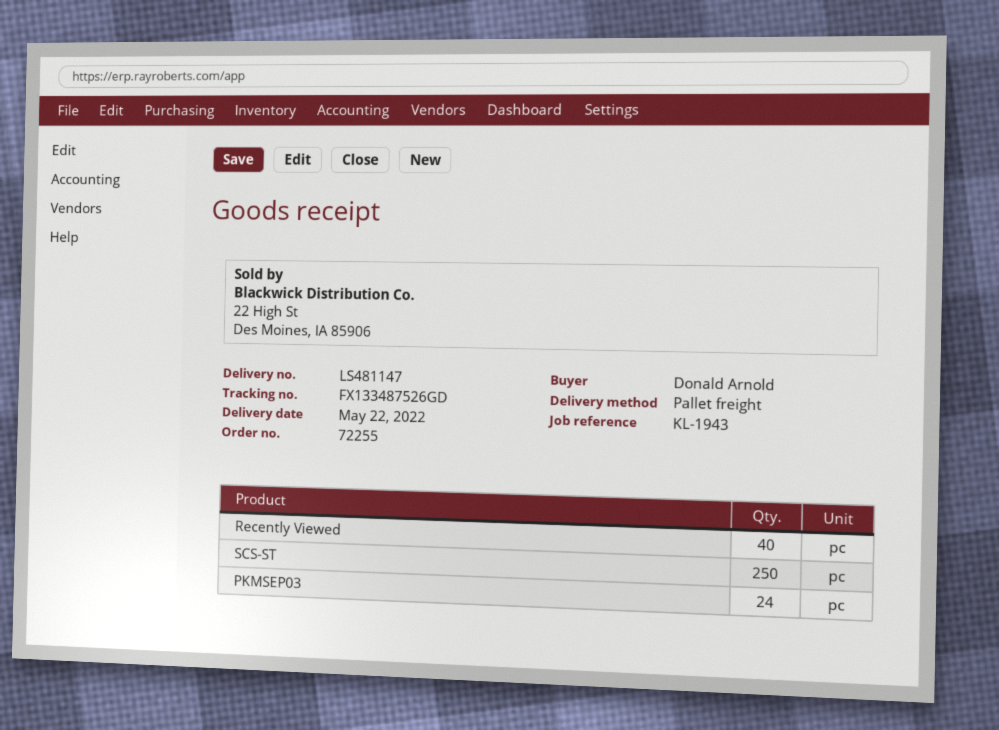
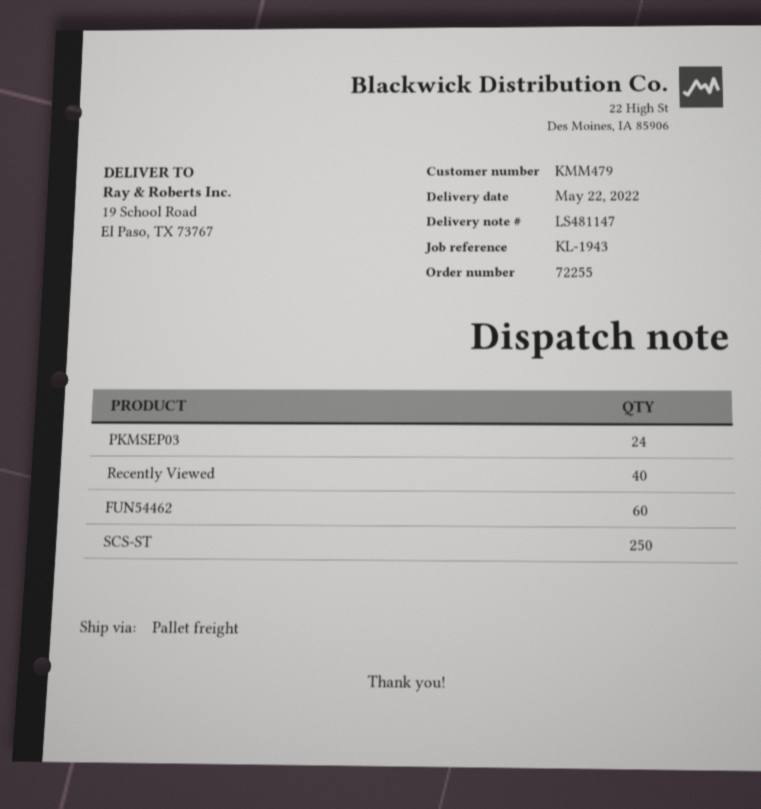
FUN54462: none -> 60

